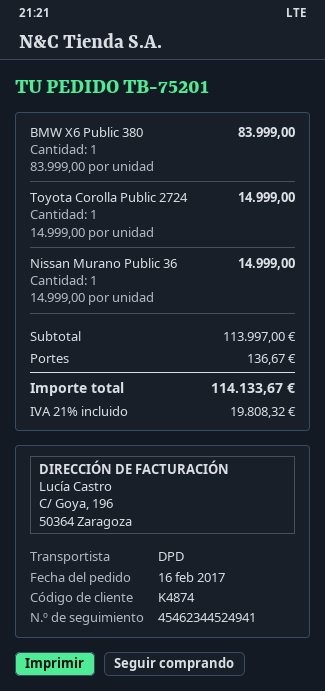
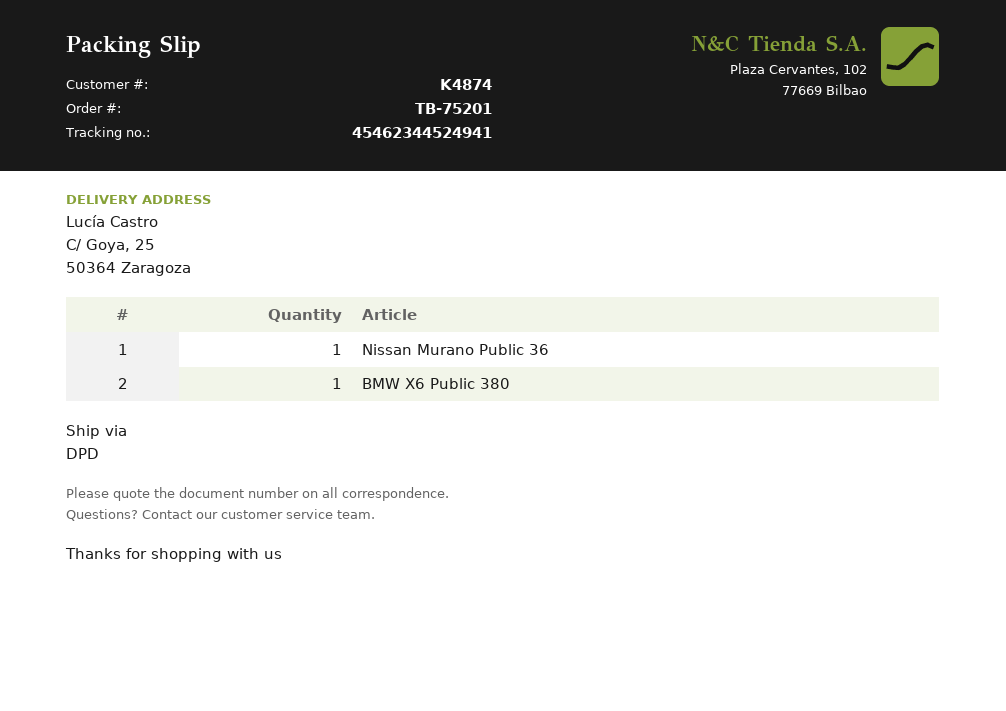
Toyota Corolla Public 2724: 1 -> none

